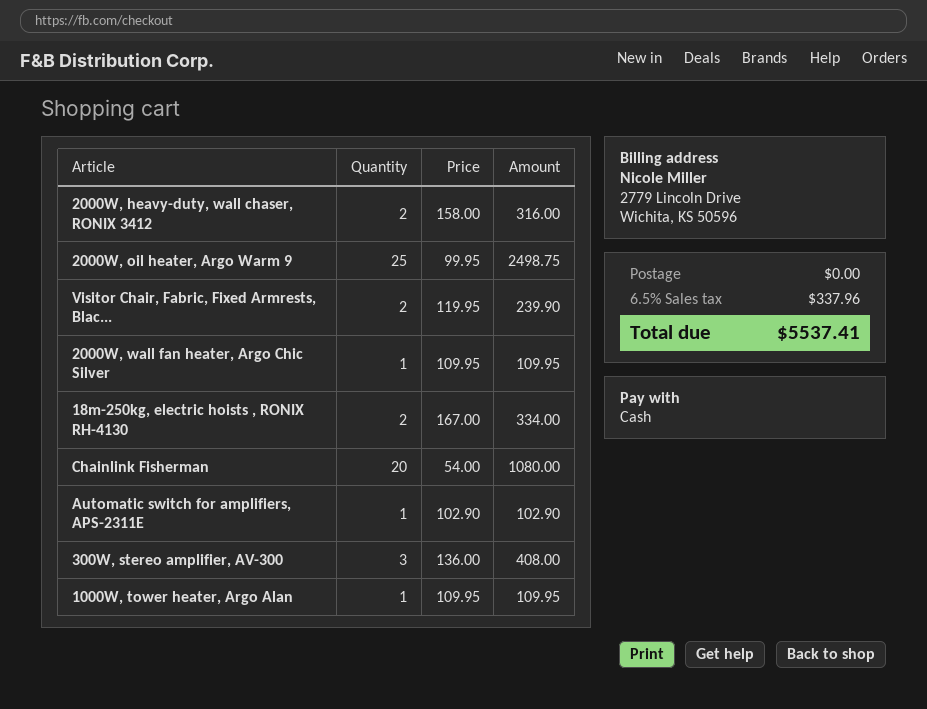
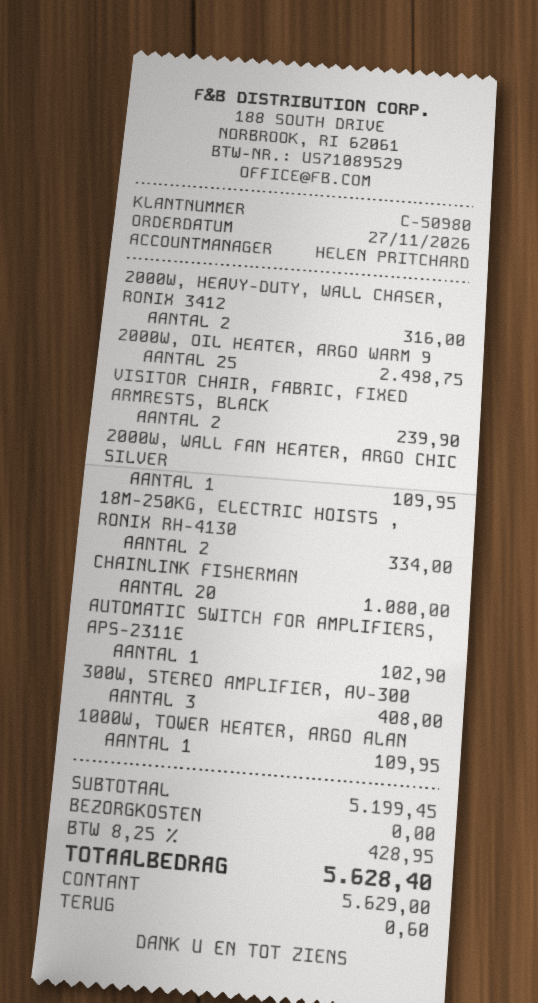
tax: 6.5% = 337.96 -> 8.25% = 428.95
total: 5537.41 -> 5628.40

